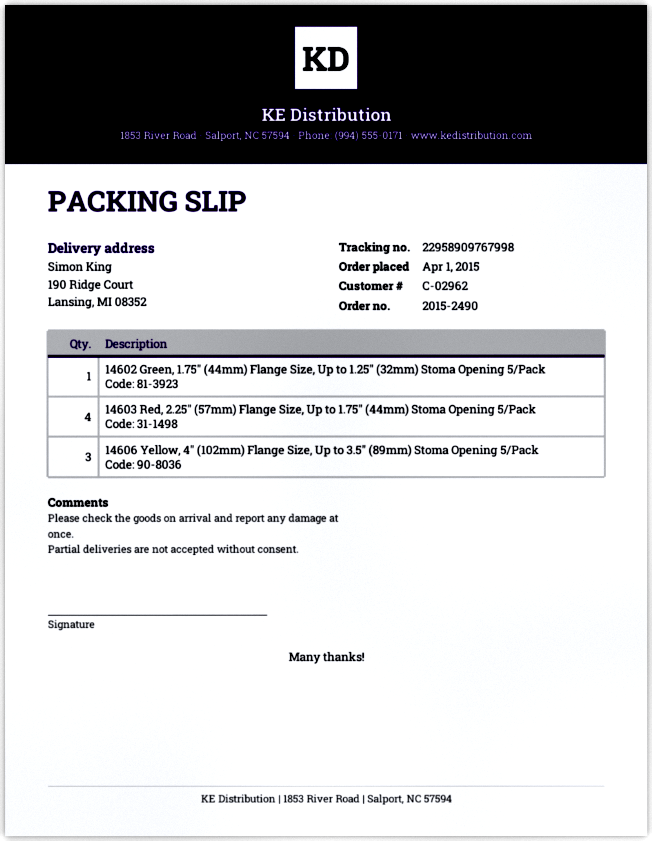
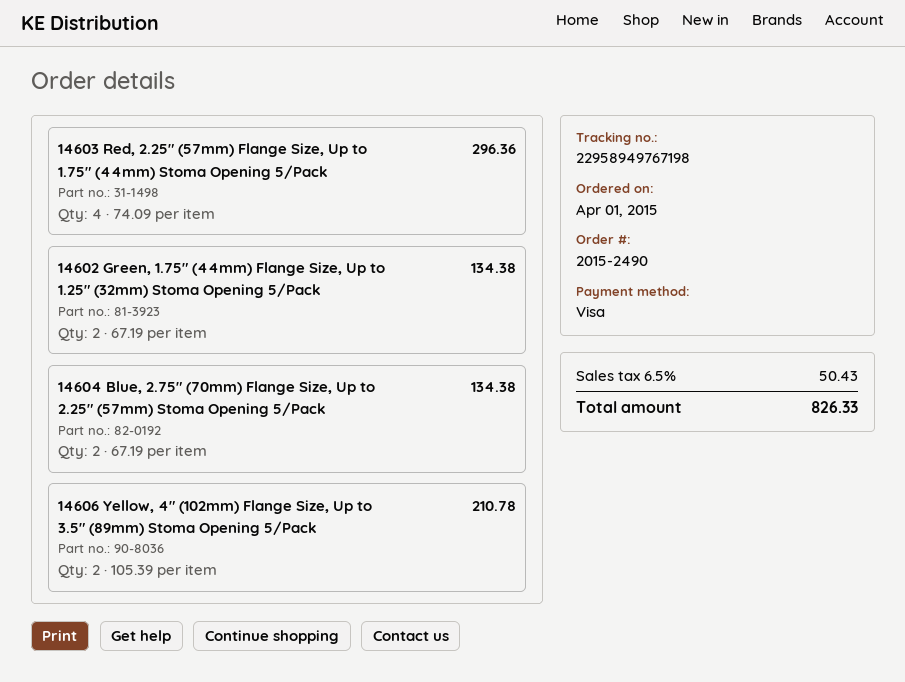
tracking number: 22958909767998 -> 22958949767198
14602 Green, 1.75" (44mm) Flange Size, Up to 1.25" (32mm) Stoma Opening 5/Pack: 1 -> 2
14606 Yellow, 4" (102mm) Flange Size, Up to 3.5" (89mm) Stoma Opening 5/Pack: 3 -> 2
14604 Blue, 2.75" (70mm) Flange Size, Up to 2.25" (57mm) Stoma Opening 5/Pack: none -> 2

